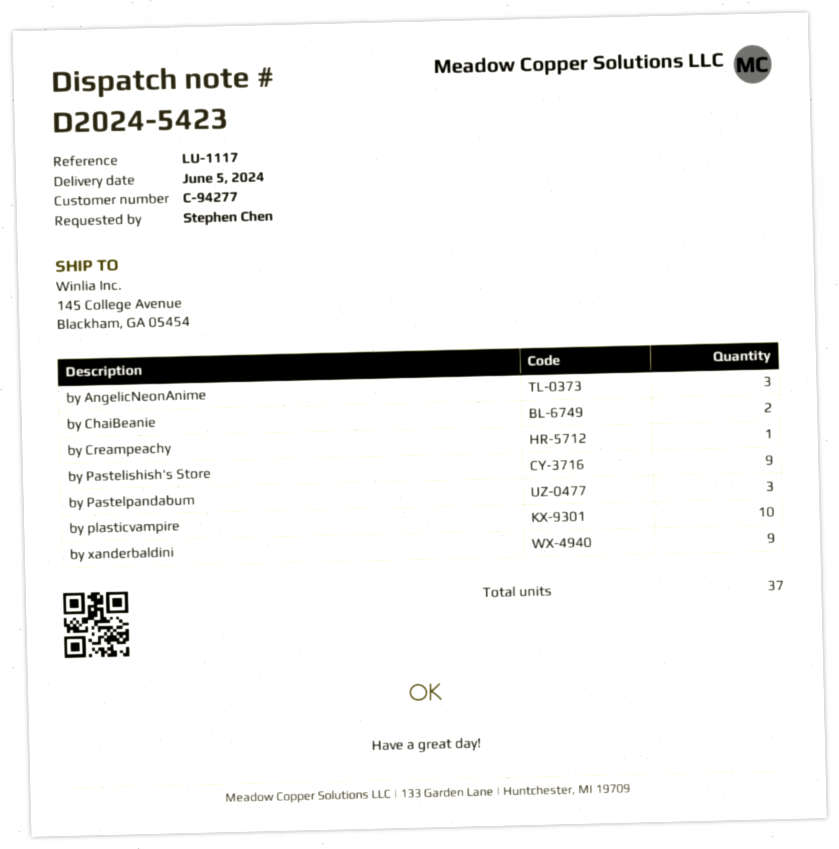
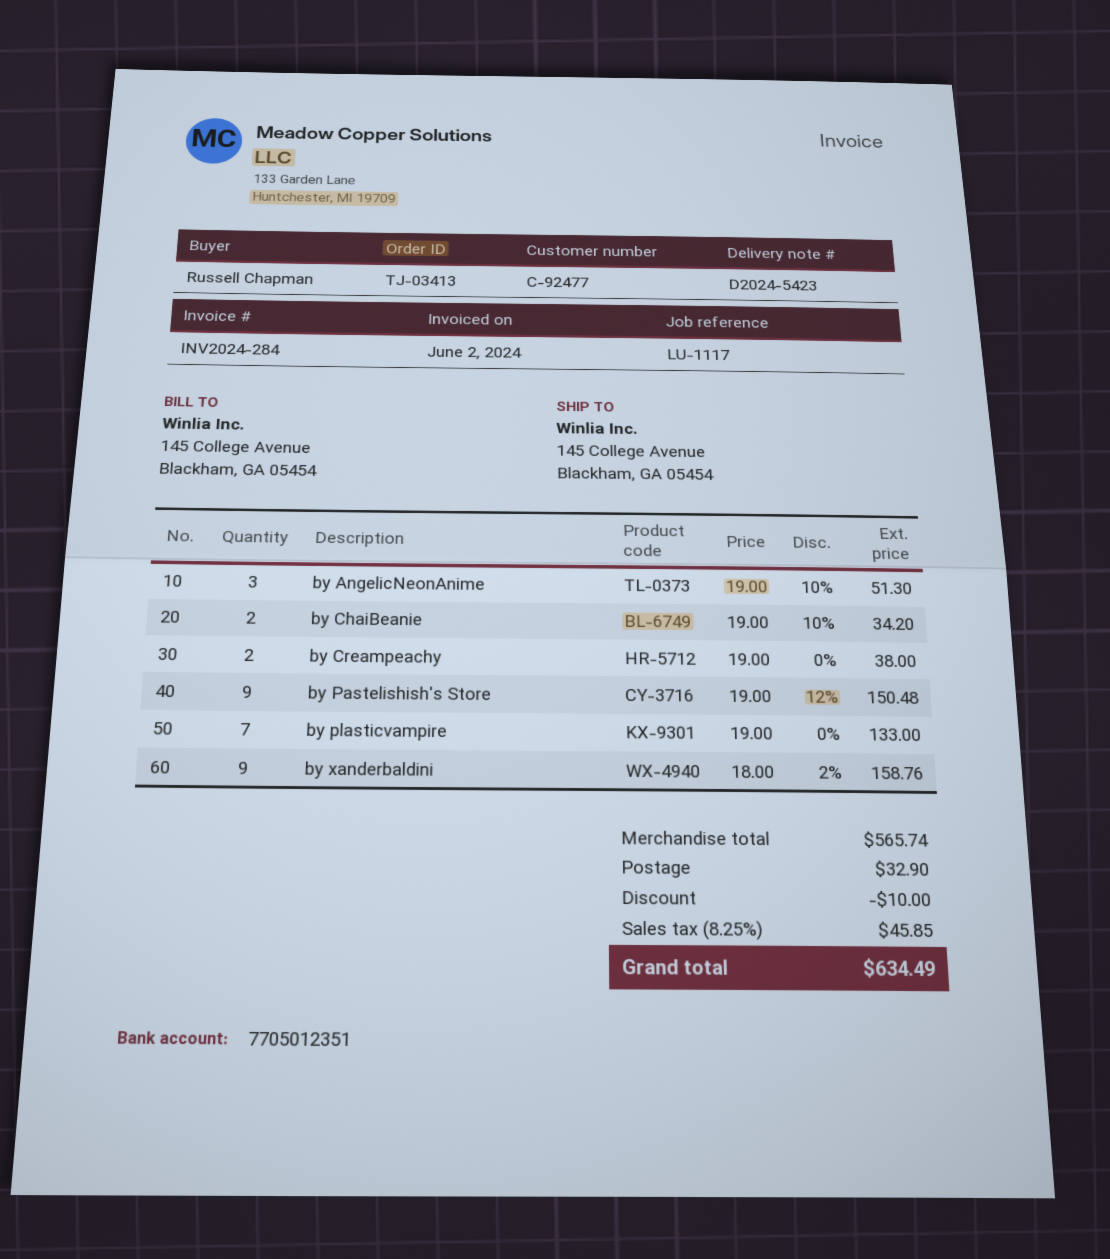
customer number: C-94277 -> C-92477
ordered by: Stephen Chen -> Russell Chapman
by Creampeachy: 1 -> 2
by Pastelpandabum: 3 -> none
by plasticvampire: 10 -> 7

